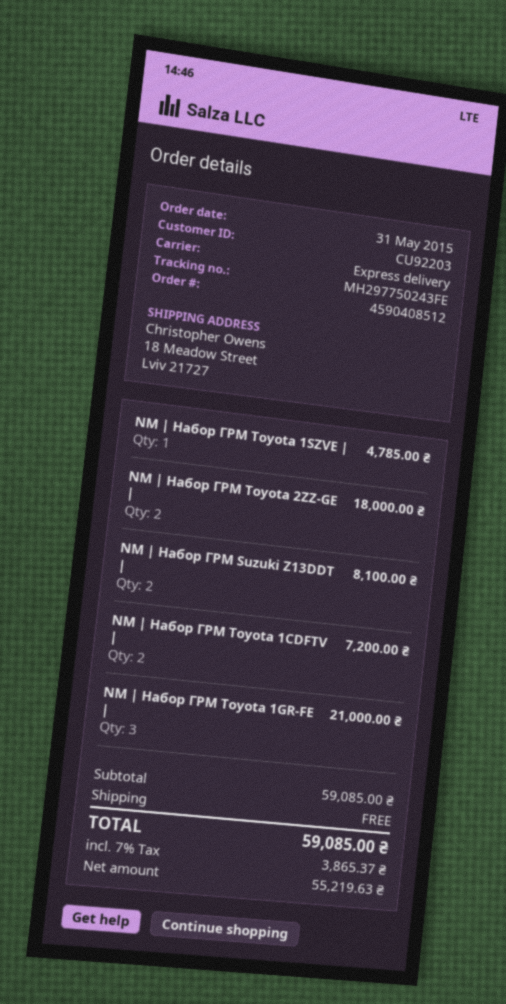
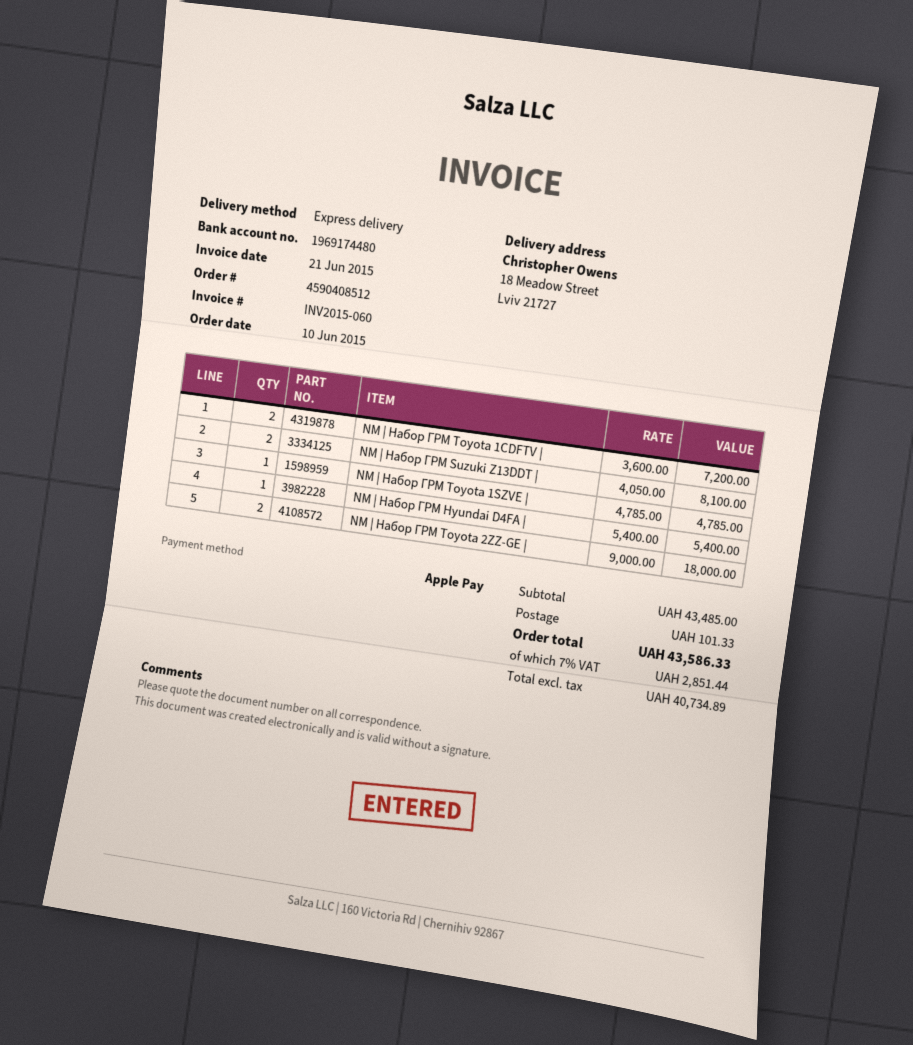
order date: 2015-05-31 -> 2015-06-10
NM | Набор ГРМ Toyota 1GR-FE |: 3 for 21000.00 -> none
NM | Набор ГРМ Hyundai D4FA |: none -> 1 for 5400.00
subtotal: 59085.00 -> 43485.00
shipping: 0.00 -> 101.33
net: 55219.63 -> 40734.89
tax: 7% = 3865.37 -> 7% = 2851.44
total: 59085.00 -> 43586.33

